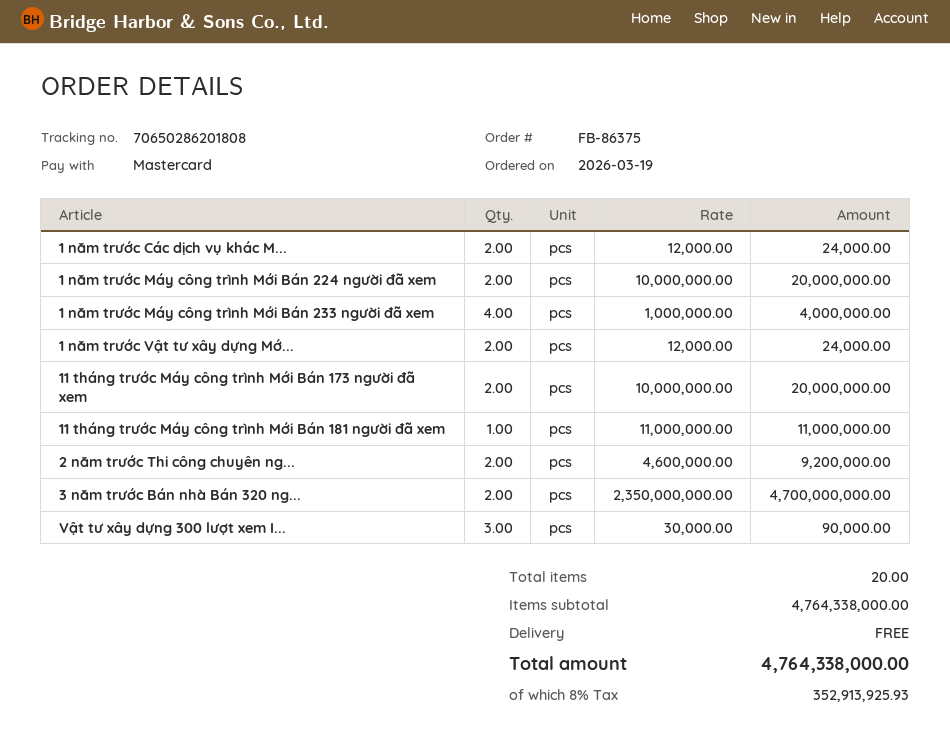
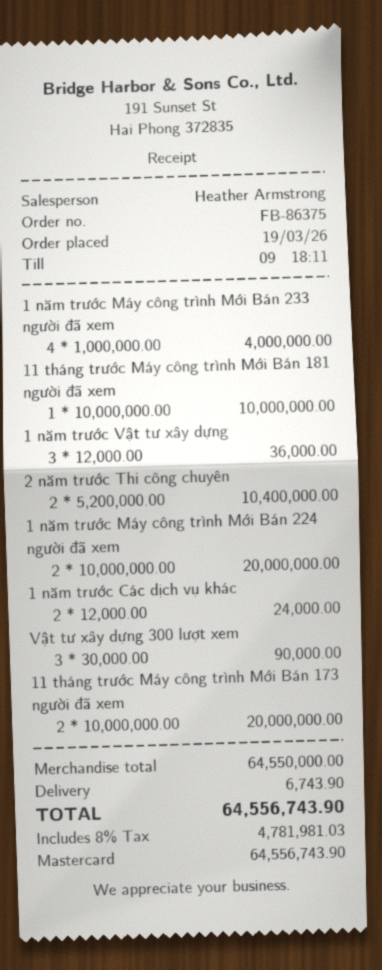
1 năm trước Vật tư xây dựng Mớ...: 2 x 12000.00 = 24000.00 -> 3 x 12000.00 = 36000.00
11 tháng trước Máy công trình Mới Bán 181 người đã xem: 1 x 11000000.00 = 11000000.00 -> 1 x 10000000.00 = 10000000.00
2 năm trước Thi công chuyên ng...: 2 x 4600000.00 = 9200000.00 -> 2 x 5200000.00 = 10400000.00
3 năm trước Bán nhà Bán 320 ng...: 2 x 2350000000.00 = 4700000000.00 -> none
subtotal: 4764338000.00 -> 64550000.00
shipping: 0.00 -> 6743.90
tax: 8% = 352913925.93 -> 8% = 4781981.03
total: 4764338000.00 -> 64556743.90

